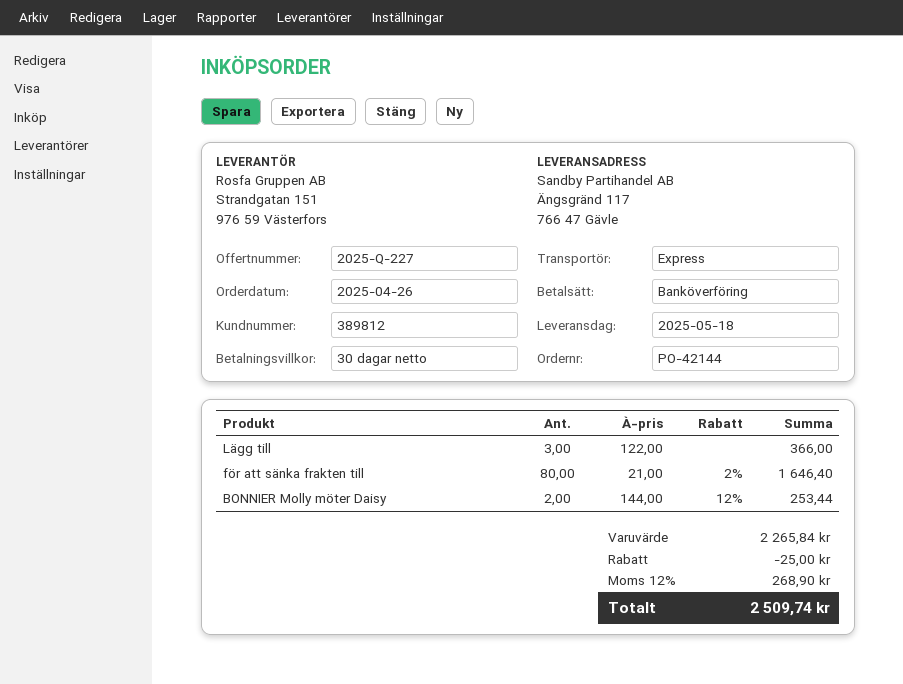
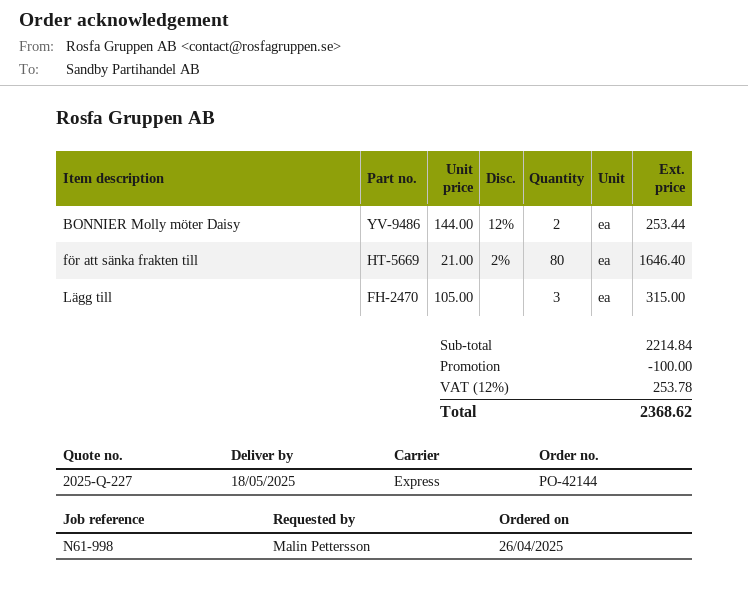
Lägg till: 3 x 122.00 = 366.00 -> 3 x 105.00 = 315.00
subtotal: 2265.84 -> 2214.84
discount: 25.00 -> 100.00
tax: 12% = 268.90 -> 12% = 253.78
total: 2509.74 -> 2368.62

